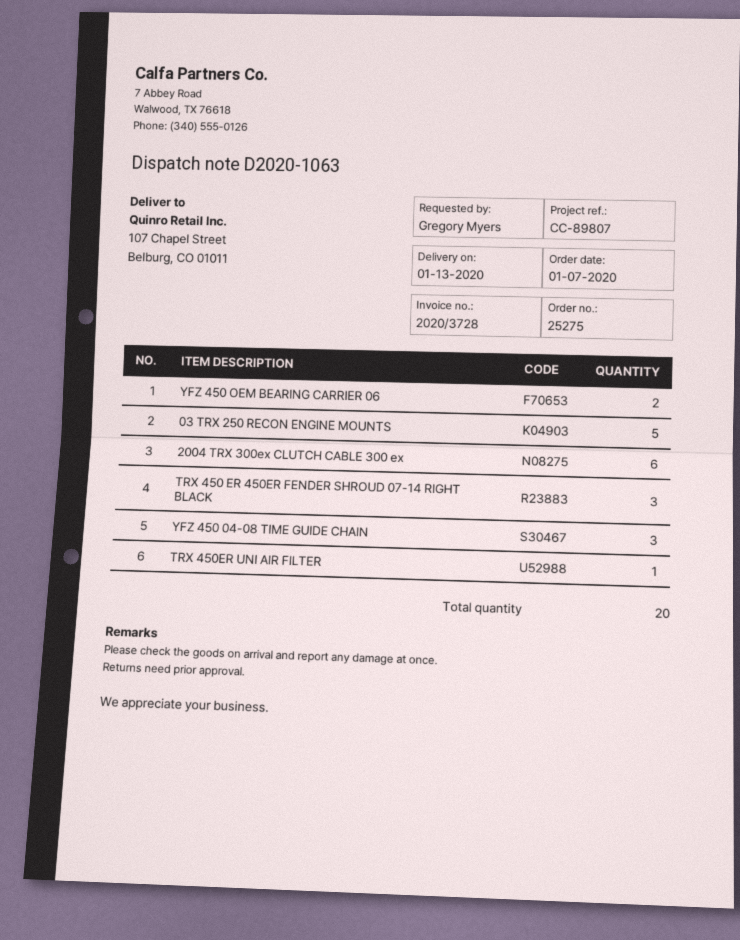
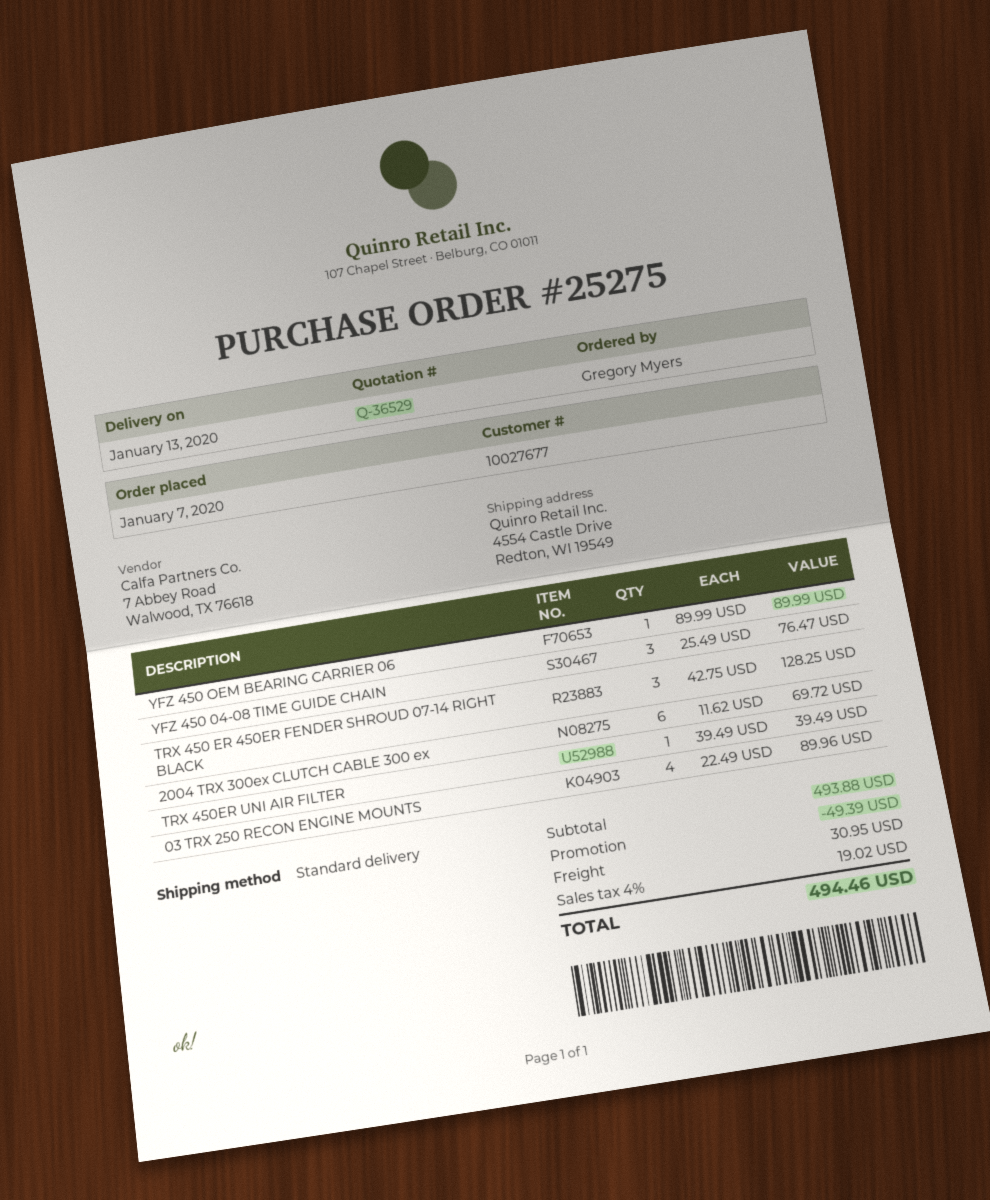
ship to: 107 Chapel Street, Belburg, CO 01011 -> 4554 Castle Drive, Redton, WI 19549
YFZ 450 OEM BEARING CARRIER 06: 2 -> 1
03 TRX 250 RECON ENGINE MOUNTS: 5 -> 4

